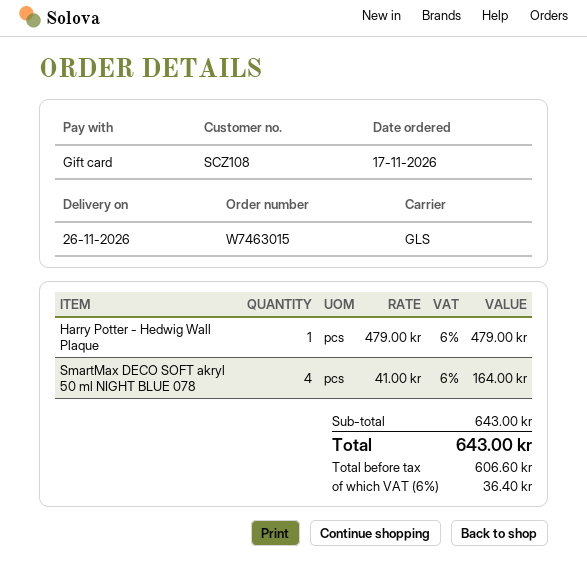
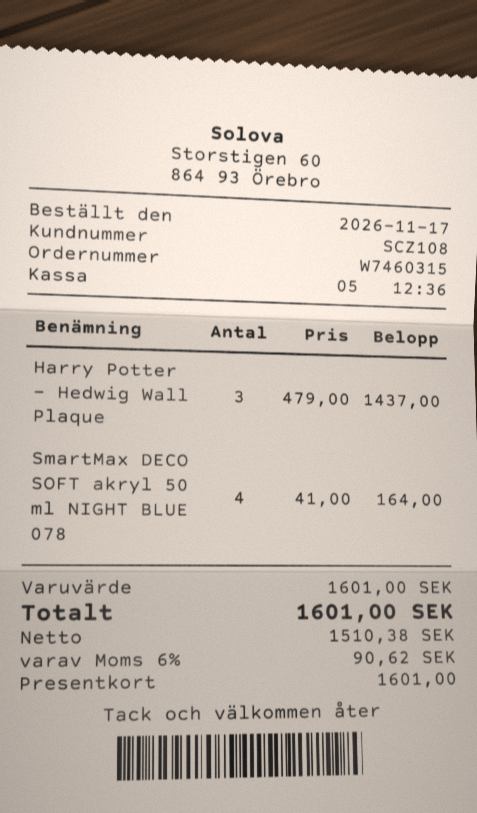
order number: W7463015 -> W7460315
Harry Potter - Hedwig Wall Plaque: 1 x 479.00 = 479.00 -> 3 x 479.00 = 1437.00
subtotal: 643.00 -> 1601.00
net: 606.60 -> 1510.38
tax: 6% = 36.40 -> 6% = 90.62
total: 643.00 -> 1601.00

